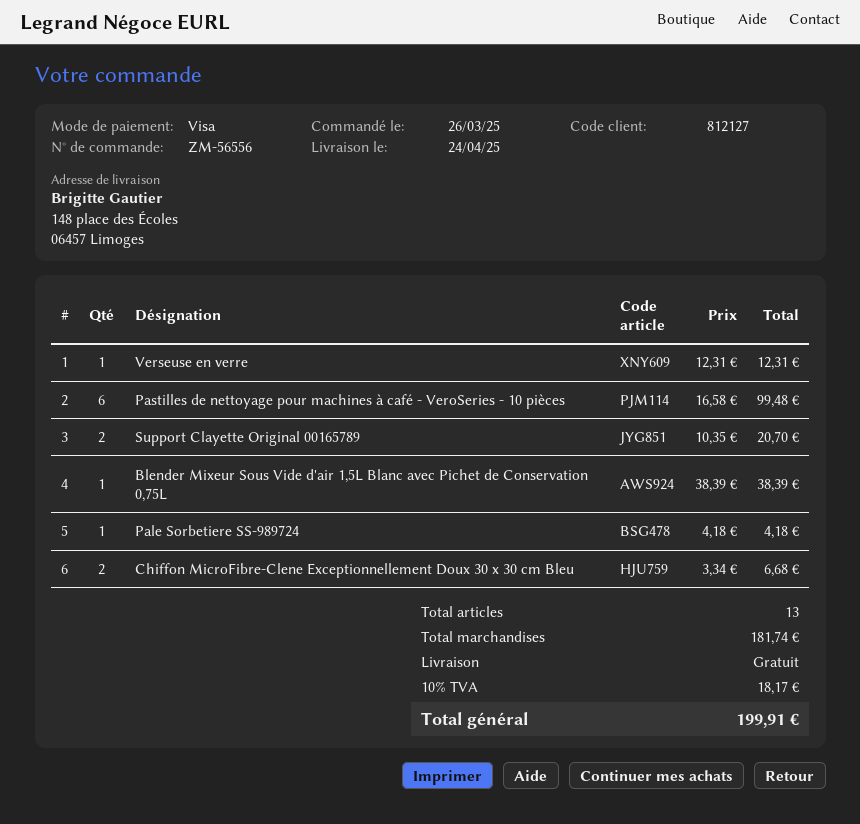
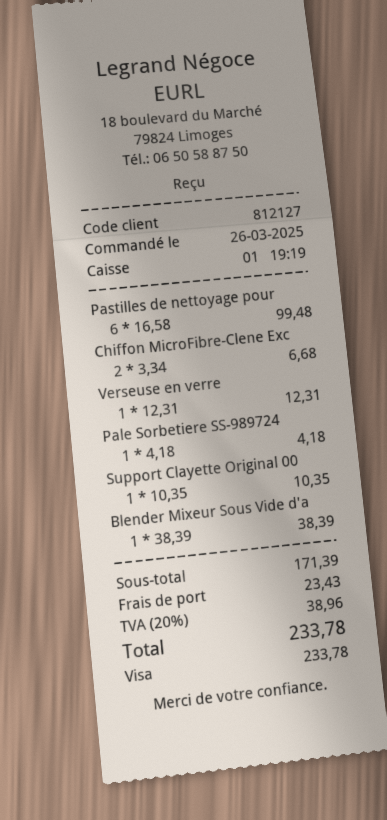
Support Clayette Original 00165789: 2 x 10.35 = 20.70 -> 1 x 10.35 = 10.35
subtotal: 181.74 -> 171.39
shipping: 0.00 -> 23.43
tax: 10% = 18.17 -> 20% = 38.96
total: 199.91 -> 233.78

